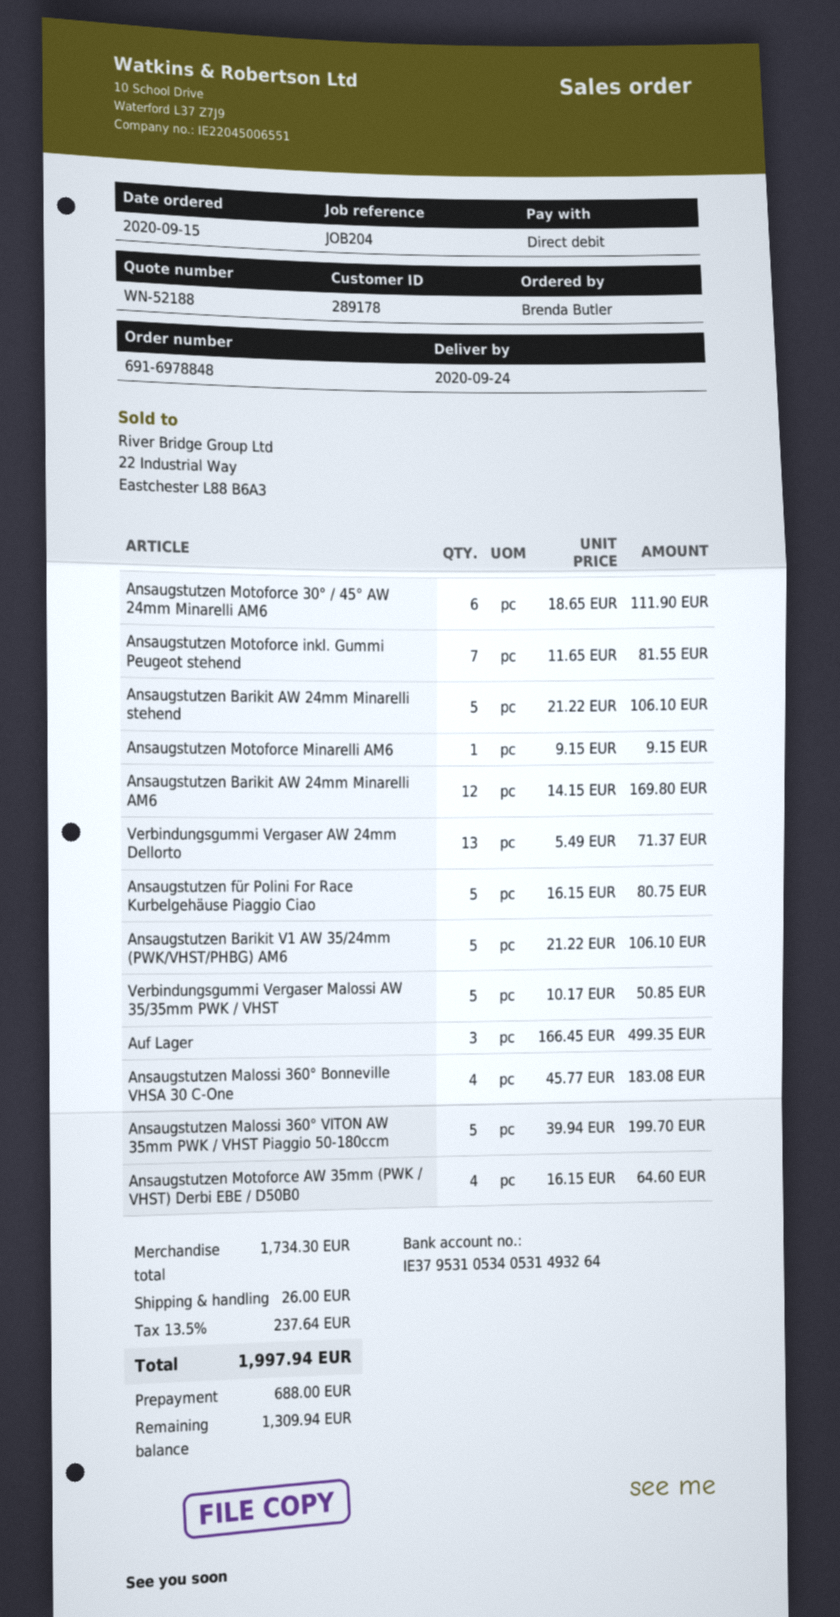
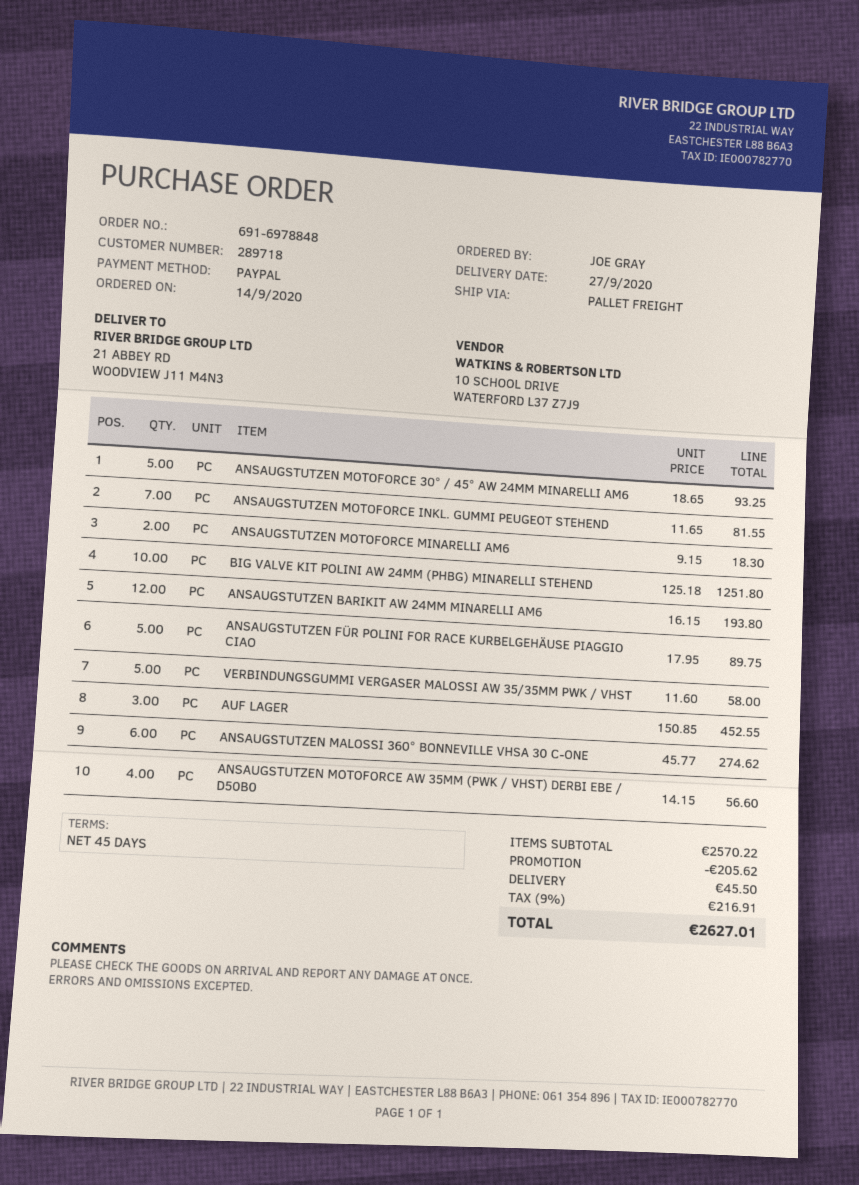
order date: 2020-09-15 -> 2020-09-14
delivery date: 2020-09-24 -> 2020-09-27
customer number: 289178 -> 289718
ordered by: Brenda Butler -> JOE GRAY
payment method: direct debit -> PayPal
Ansaugstutzen Motoforce 30° / 45° AW 24mm Minarelli AM6: 6 x 18.65 = 111.90 -> 5 x 18.65 = 93.25
Ansaugstutzen Barikit AW 24mm Minarelli stehend: 5 x 21.22 = 106.10 -> none
Ansaugstutzen Motoforce Minarelli AM6: 1 x 9.15 = 9.15 -> 2 x 9.15 = 18.30
Ansaugstutzen Barikit AW 24mm Minarelli AM6: 12 x 14.15 = 169.80 -> 12 x 16.15 = 193.80
Verbindungsgummi Vergaser AW 24mm Dellorto: 13 x 5.49 = 71.37 -> none
Ansaugstutzen für Polini For Race Kurbelgehäuse Piaggio Ciao: 5 x 16.15 = 80.75 -> 5 x 17.95 = 89.75
Ansaugstutzen Barikit V1 AW 35/24mm (PWK/VHST/PHBG) AM6: 5 x 21.22 = 106.10 -> none
Verbindungsgummi Vergaser Malossi AW 35/35mm PWK / VHST: 5 x 10.17 = 50.85 -> 5 x 11.60 = 58.00
Auf Lager: 3 x 166.45 = 499.35 -> 3 x 150.85 = 452.55
Ansaugstutzen Malossi 360° Bonneville VHSA 30 C-One: 4 x 45.77 = 183.08 -> 6 x 45.77 = 274.62
Ansaugstutzen Malossi 360° VITON AW 35mm PWK / VHST Piaggio 50-180ccm: 5 x 39.94 = 199.70 -> none
Ansaugstutzen Motoforce AW 35mm (PWK / VHST) Derbi EBE / D50B0: 4 x 16.15 = 64.60 -> 4 x 14.15 = 56.60
BIG VALVE KIT POLINI AW 24MM (PHBG) MINARELLI STEHEND: none -> 10 x 125.18 = 1251.80
subtotal: 1734.30 -> 2570.22
discount: none -> 205.62
shipping: 26.00 -> 45.50
tax: 13.5% = 237.64 -> 9% = 216.91
total: 1997.94 -> 2627.01

